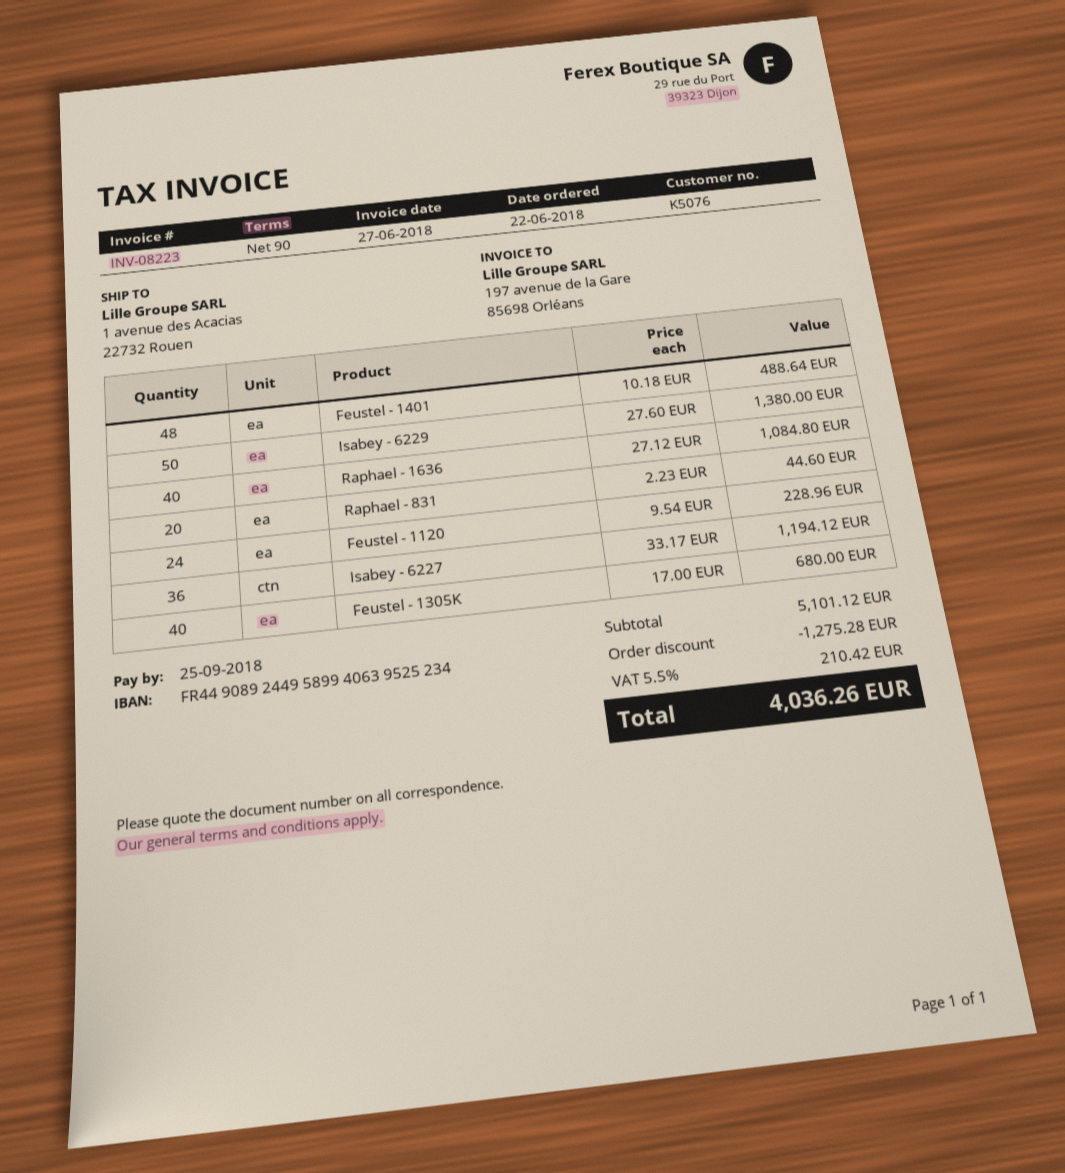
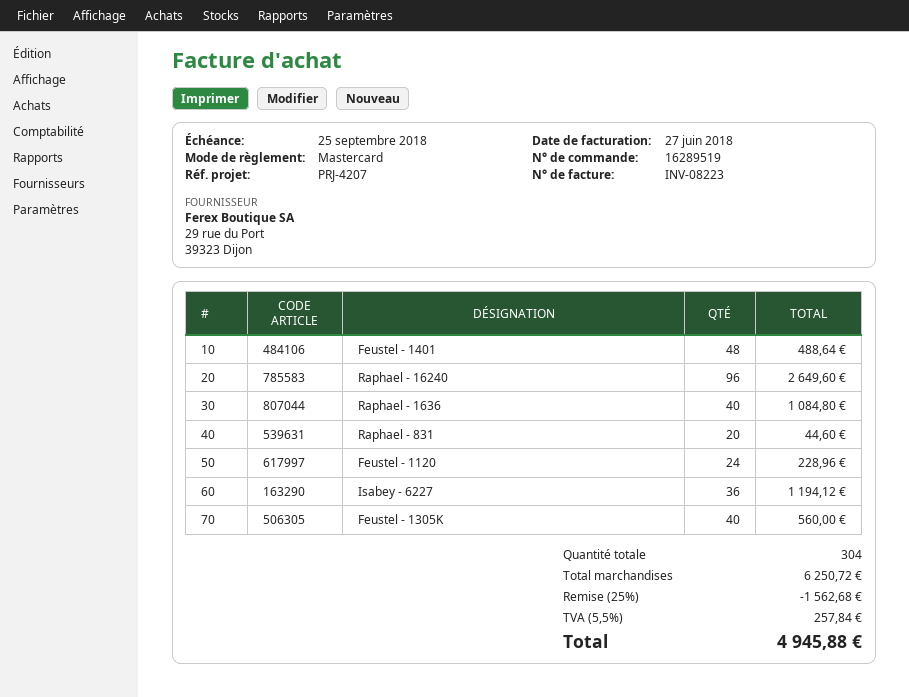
Isabey - 6229: 50 for 1380.00 -> none
Feustel - 1305K: 40 for 680.00 -> 40 for 560.00
Raphael - 16240: none -> 96 for 2649.60
subtotal: 5101.12 -> 6250.72
discount: 1275.28 -> 1562.68
tax: 5.5% = 210.42 -> 5.5% = 257.84
total: 4036.26 -> 4945.88

